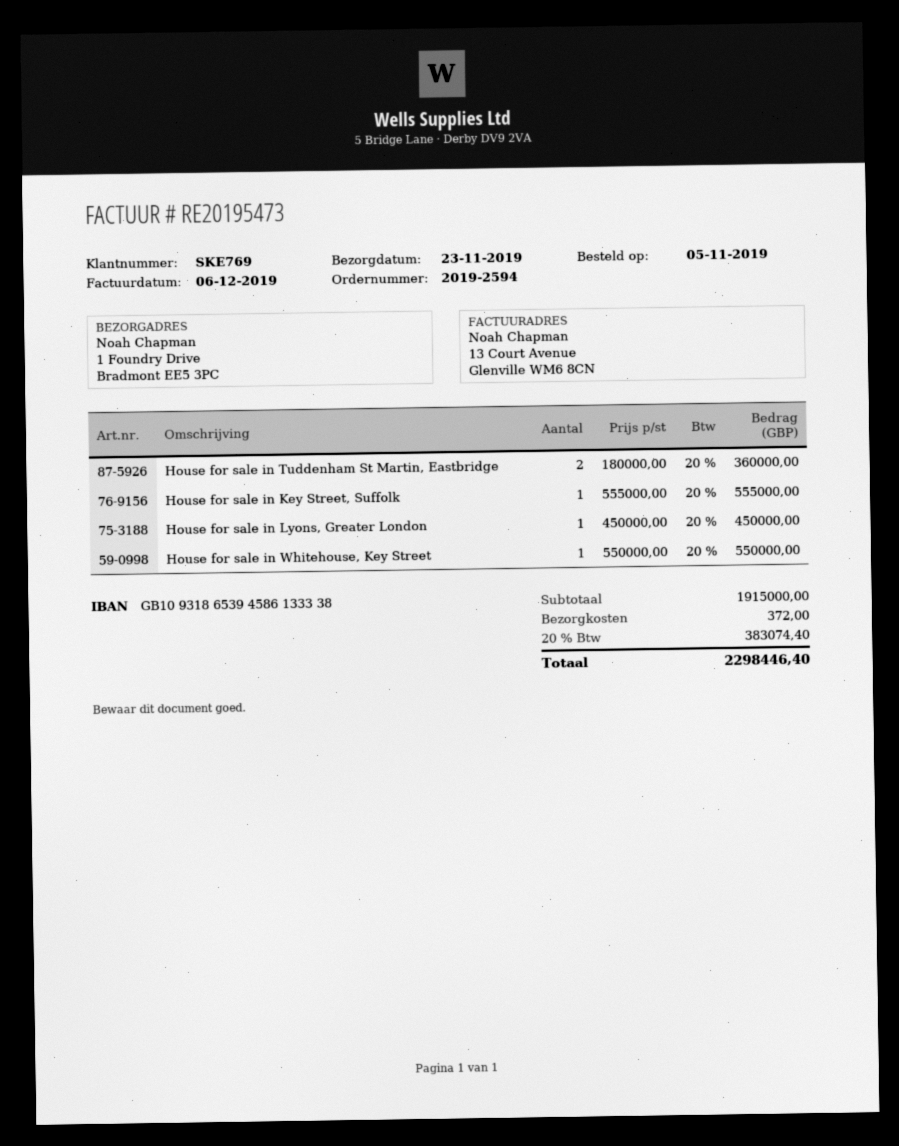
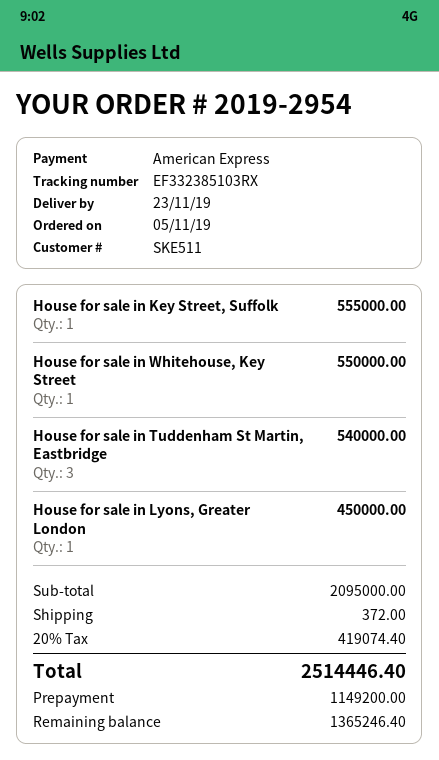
order number: 2019-2594 -> 2019-2954
customer number: SKE769 -> SKE511
House for sale in Tuddenham St Martin, Eastbridge: 2 for 360000.00 -> 3 for 540000.00
subtotal: 1915000.00 -> 2095000.00
tax: 20% = 383074.40 -> 20% = 419074.40
total: 2298446.40 -> 2514446.40

